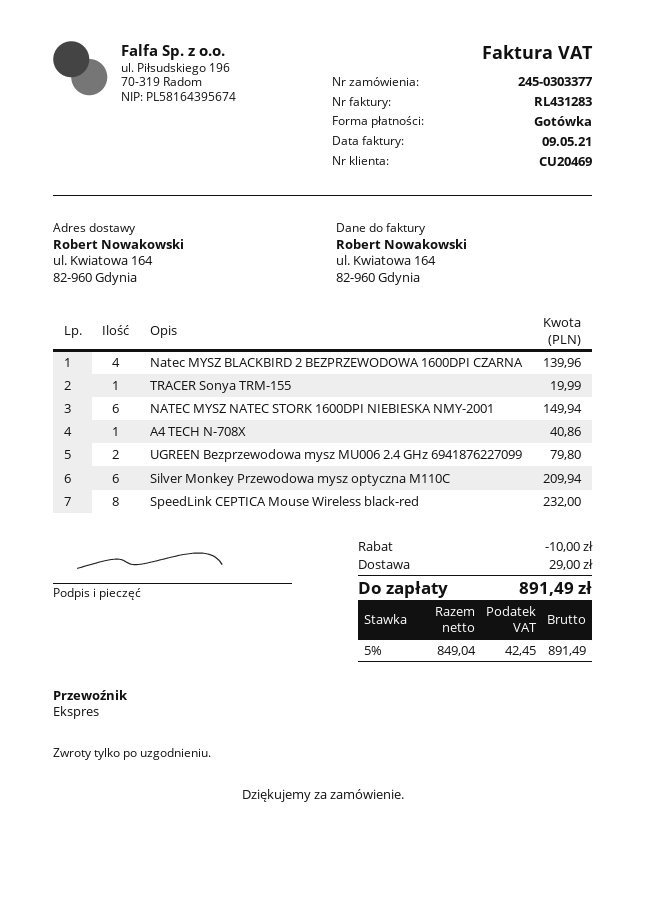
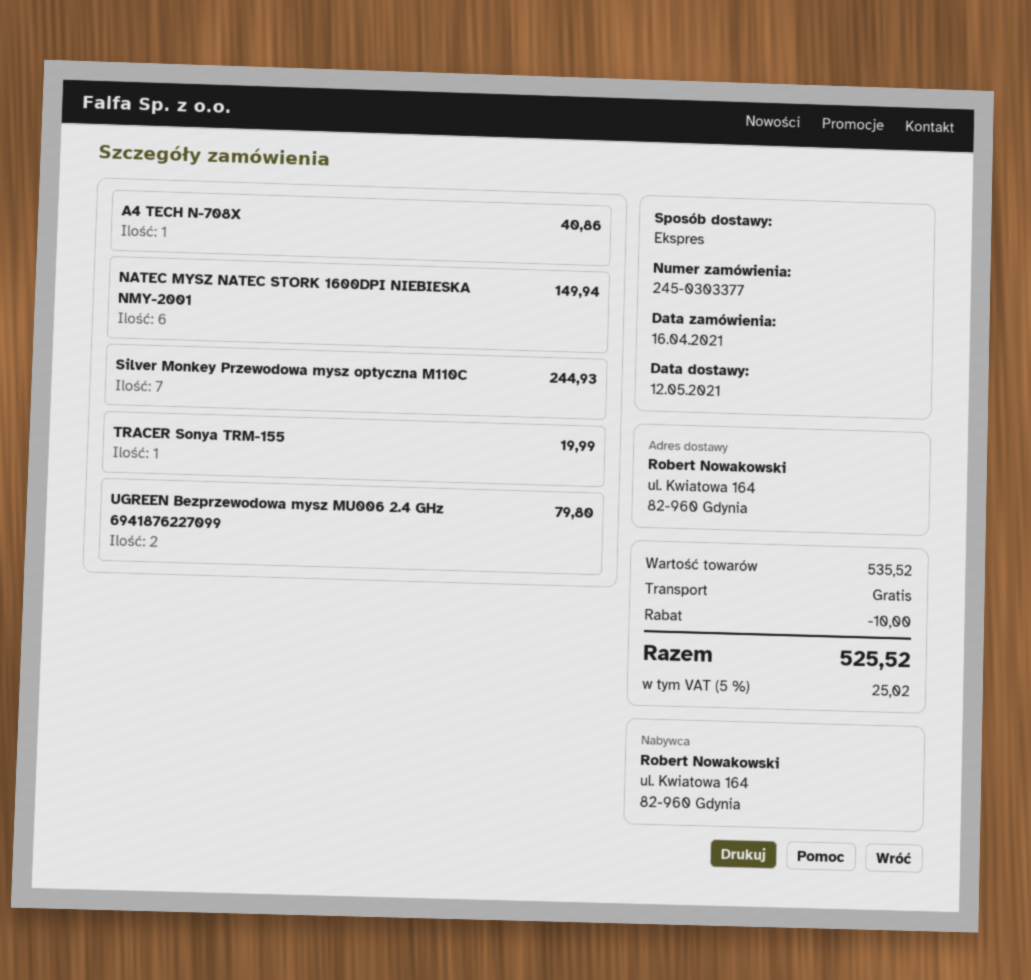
Natec MYSZ BLACKBIRD 2 BEZPRZEWODOWA 1600DPI CZARNA: 4 for 139.96 -> none
Silver Monkey Przewodowa mysz optyczna M110C: 6 for 209.94 -> 7 for 244.93
SpeedLink CEPTICA Mouse Wireless black-red: 8 for 232.00 -> none
shipping: 29.00 -> 0.00
tax: 5% = 42.45 -> 5% = 25.02
total: 891.49 -> 525.52

